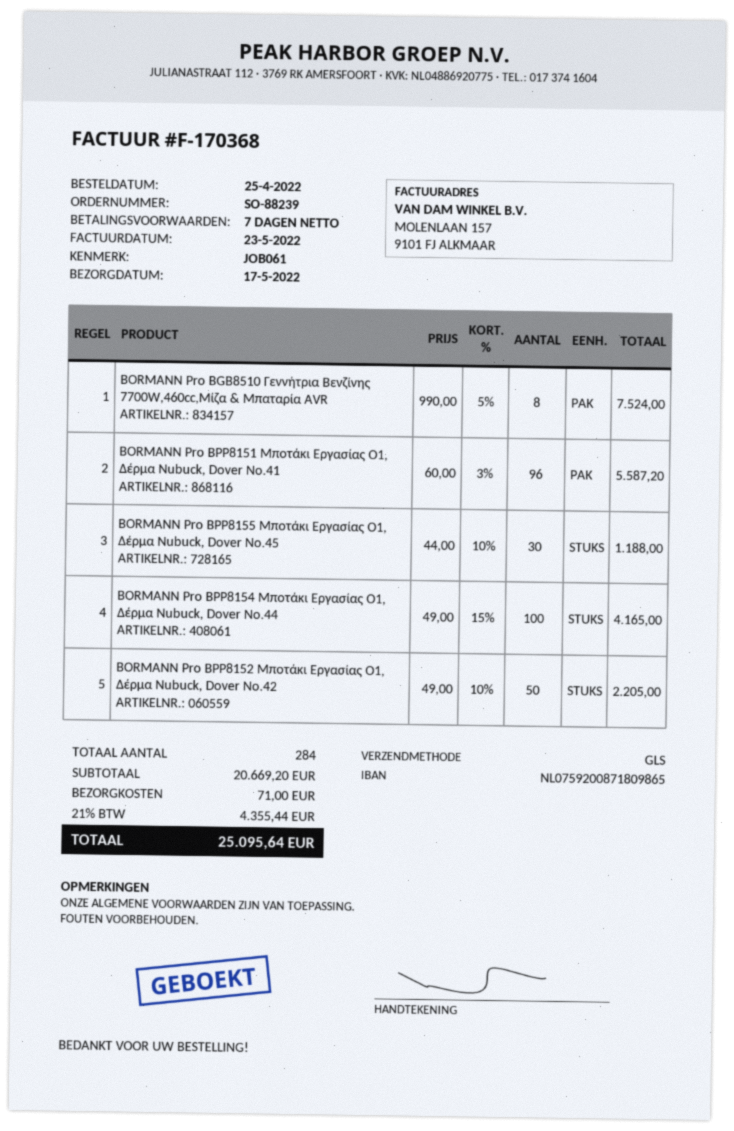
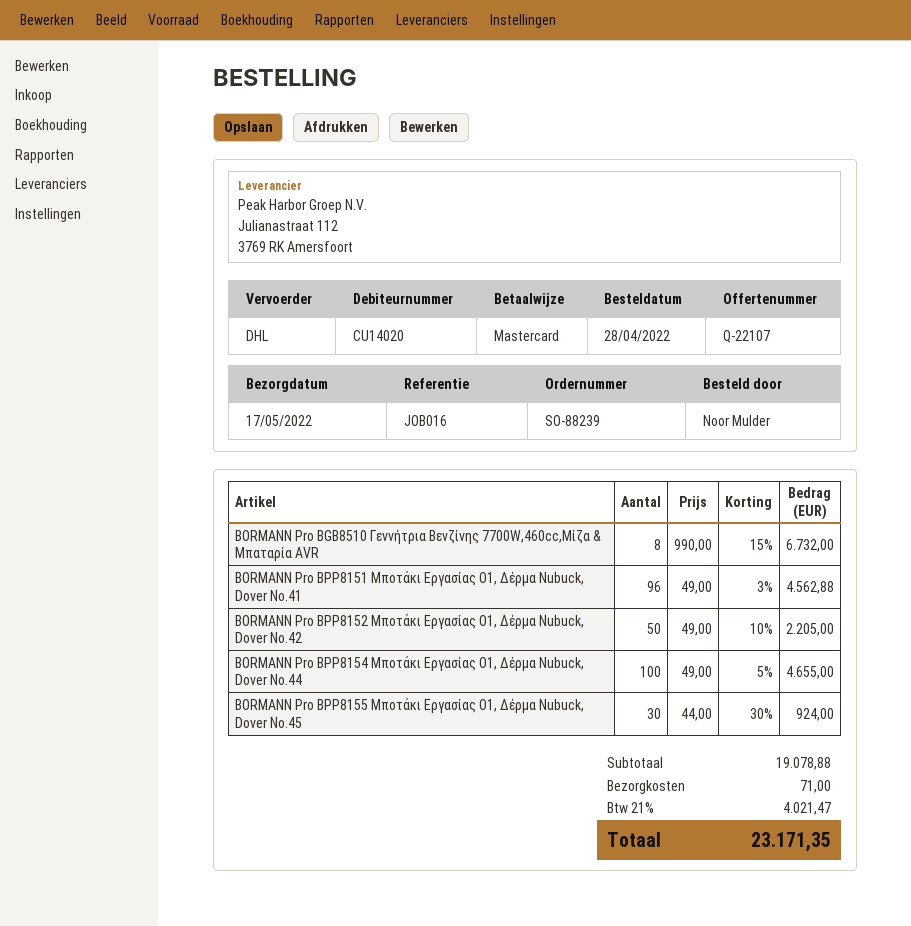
order date: 2022-04-25 -> 2022-04-28
reference: JOB061 -> JOB016
shipping method: GLS -> DHL
BORMANN Pro BGB8510 Γεννήτρια Βενζίνης 7700W,460cc,Μίζα & Μπαταρία AVR: 8 x 990.00 - 5% = 7524.00 -> 8 x 990.00 - 15% = 6732.00
BORMANN Pro BPP8151 Μποτάκι Εργασίας O1, Δέρμα Nubuck, Dover No.41: 96 x 60.00 - 3% = 5587.20 -> 96 x 49.00 - 3% = 4562.88
BORMANN Pro BPP8155 Μποτάκι Εργασίας O1, Δέρμα Nubuck, Dover No.45: 30 x 44.00 - 10% = 1188.00 -> 30 x 44.00 - 30% = 924.00
BORMANN Pro BPP8154 Μποτάκι Εργασίας O1, Δέρμα Nubuck, Dover No.44: 100 x 49.00 - 15% = 4165.00 -> 100 x 49.00 - 5% = 4655.00
subtotal: 20669.20 -> 19078.88
tax: 21% = 4355.44 -> 21% = 4021.47
total: 25095.64 -> 23171.35

